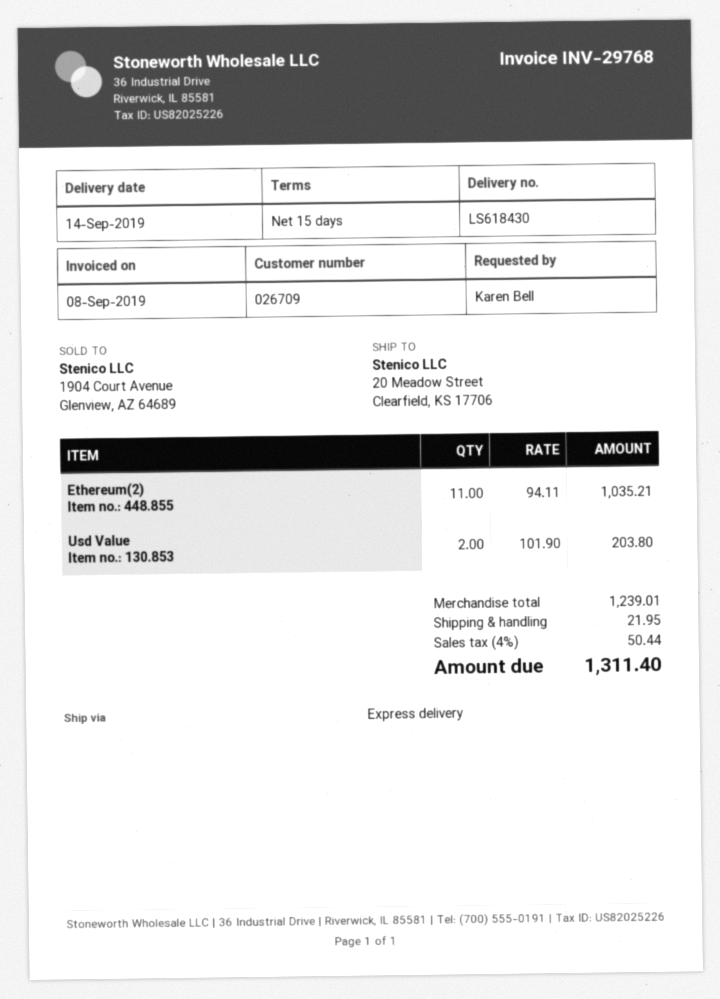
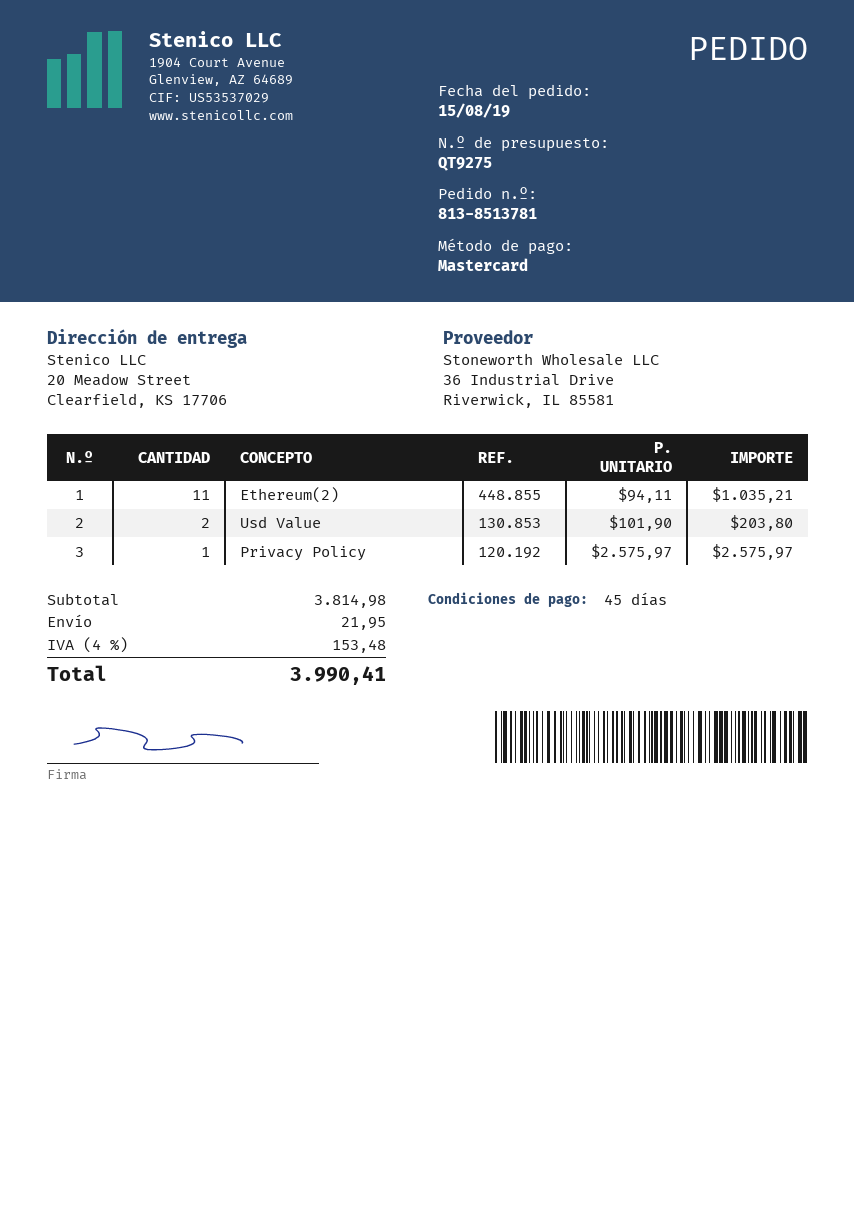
payment terms: 15 days -> 45 days
Privacy Policy: none -> 1 x 2575.97 = 2575.97
subtotal: 1239.01 -> 3814.98
tax: 4% = 50.44 -> 4% = 153.48
total: 1311.40 -> 3990.41

